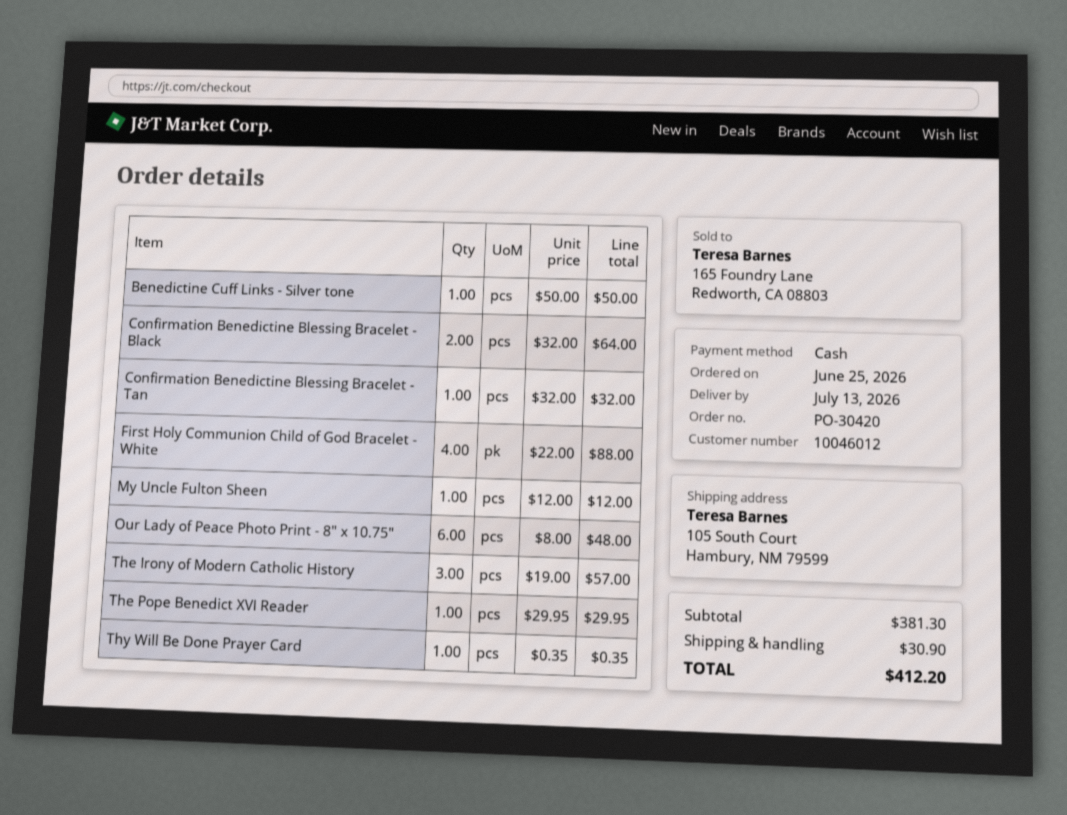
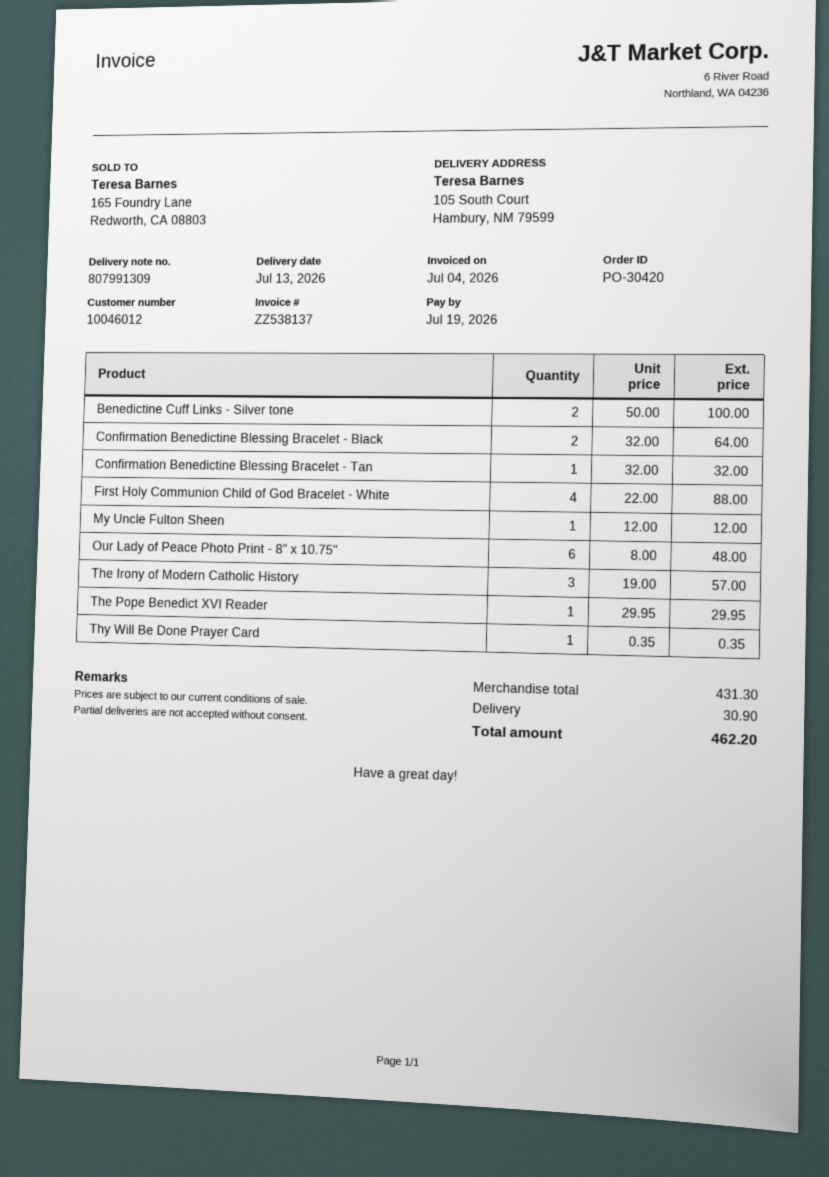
Benedictine Cuff Links - Silver tone: 1 x 50.00 = 50.00 -> 2 x 50.00 = 100.00
subtotal: 381.30 -> 431.30
total: 412.20 -> 462.20

